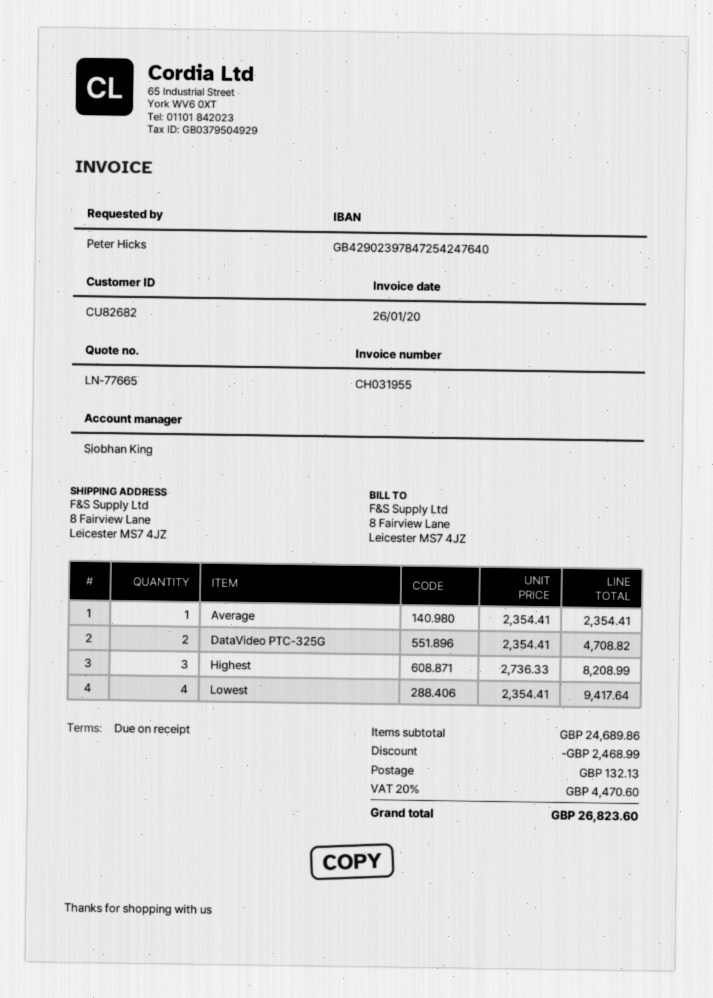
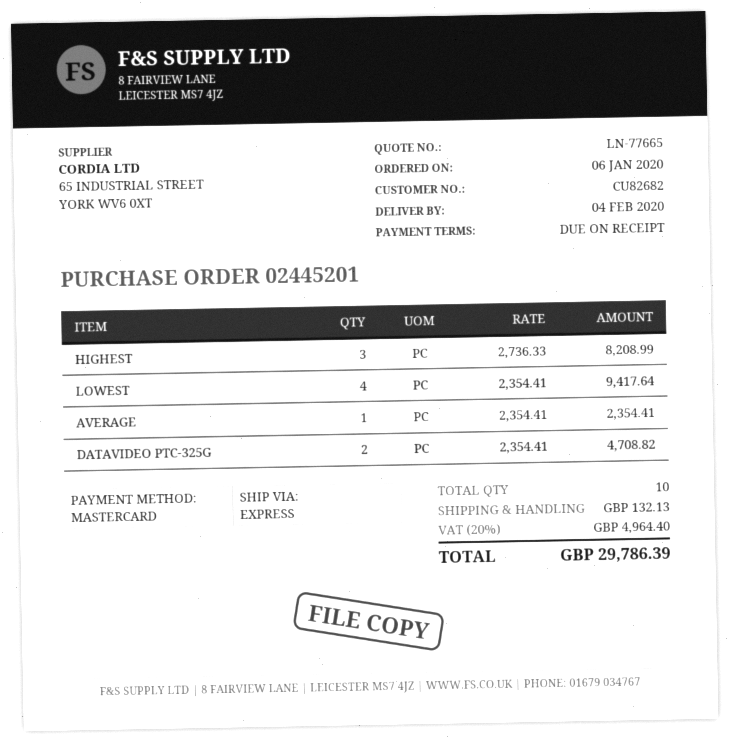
discount: 2468.99 -> none
tax: 20% = 4470.60 -> 20% = 4964.40
total: 26823.60 -> 29786.39

